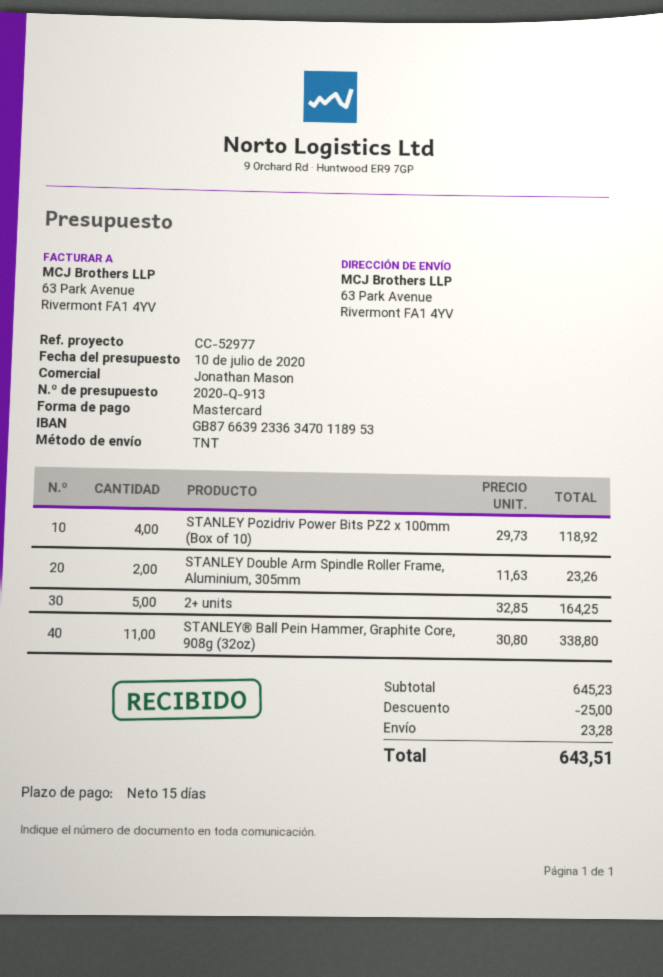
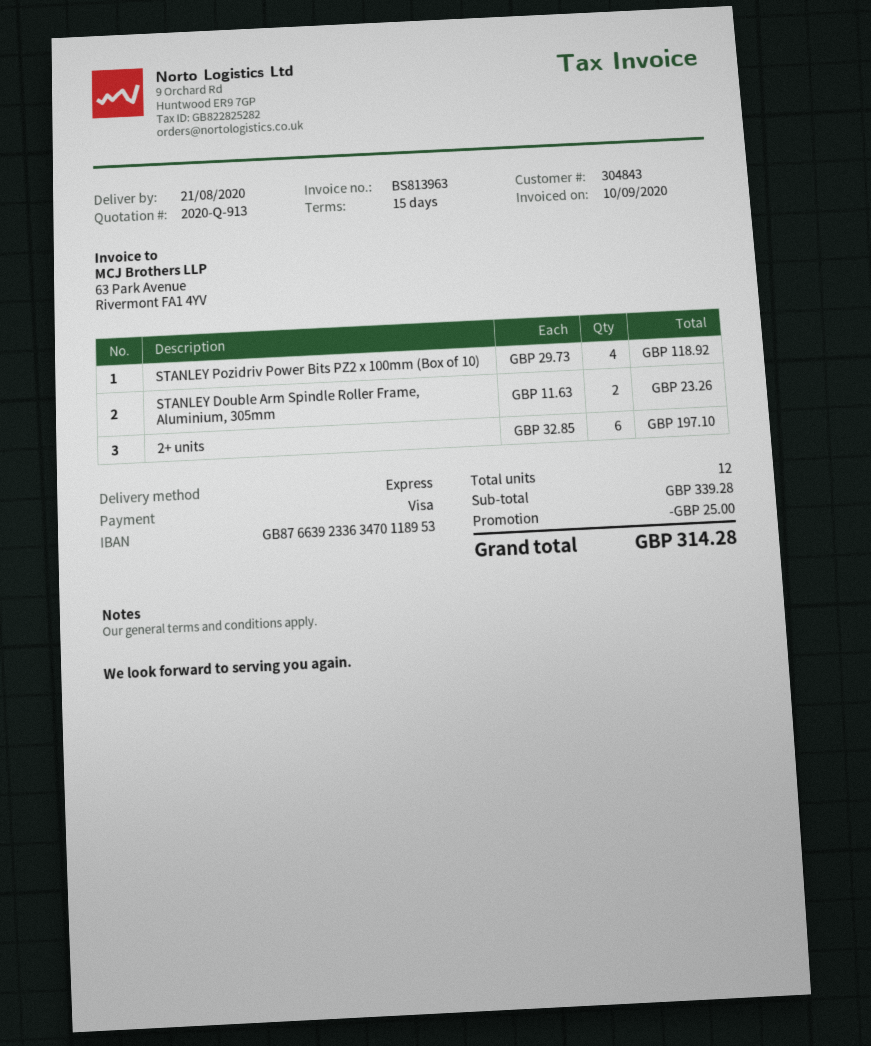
payment method: Mastercard -> Visa
shipping method: TNT -> express
2+ units: 5 x 32.85 = 164.25 -> 6 x 32.85 = 197.10
STANLEY® Ball Pein Hammer, Graphite Core, 908g (32oz): 11 x 30.80 = 338.80 -> none
subtotal: 645.23 -> 339.28
shipping: 23.28 -> none
total: 643.51 -> 314.28

